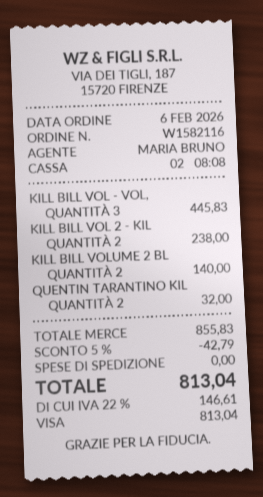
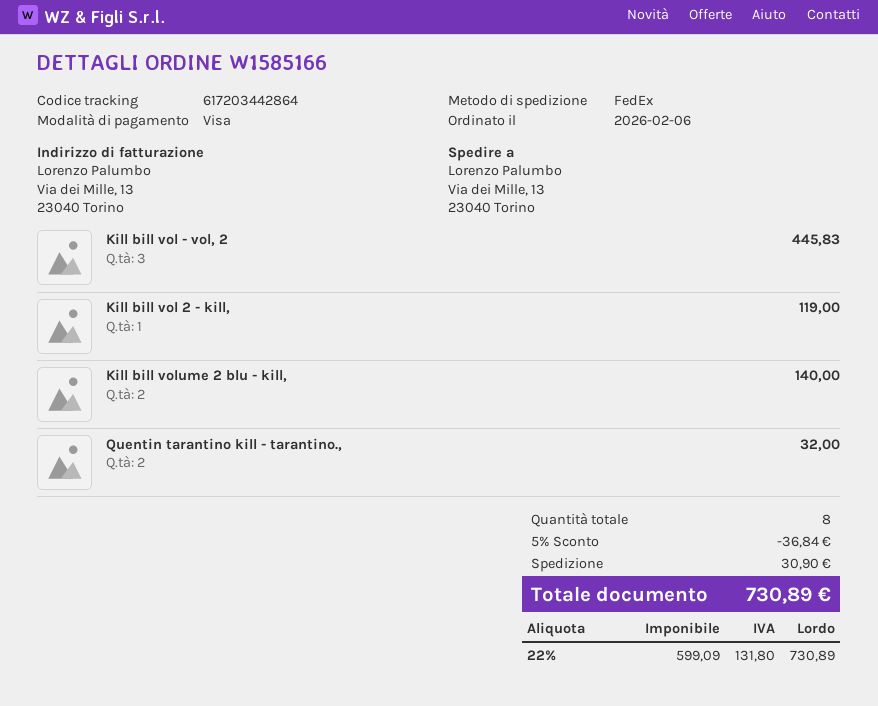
order number: W1582116 -> W1585166
KILL BILL VOL 2 - KIL: 2 for 238.00 -> 1 for 119.00
discount: 5% = 42.79 -> 5% = 36.84
shipping: 0.00 -> 30.90
tax: 22% = 146.61 -> 22% = 131.80
total: 813.04 -> 730.89

